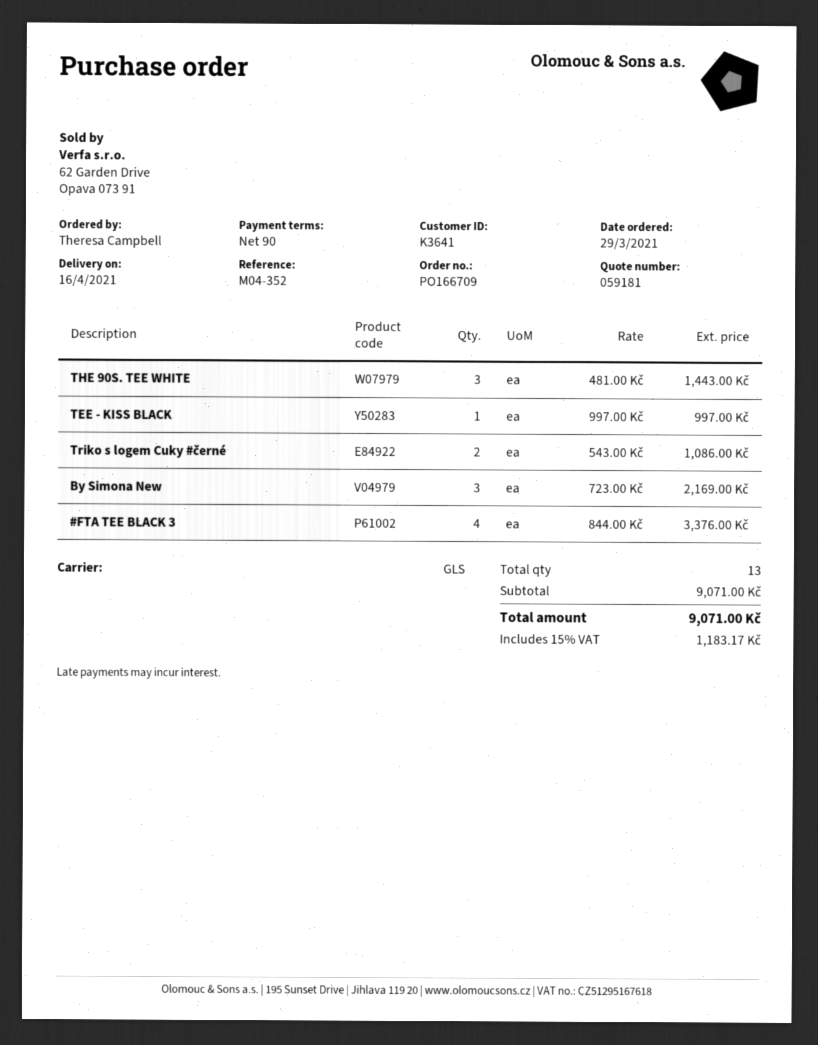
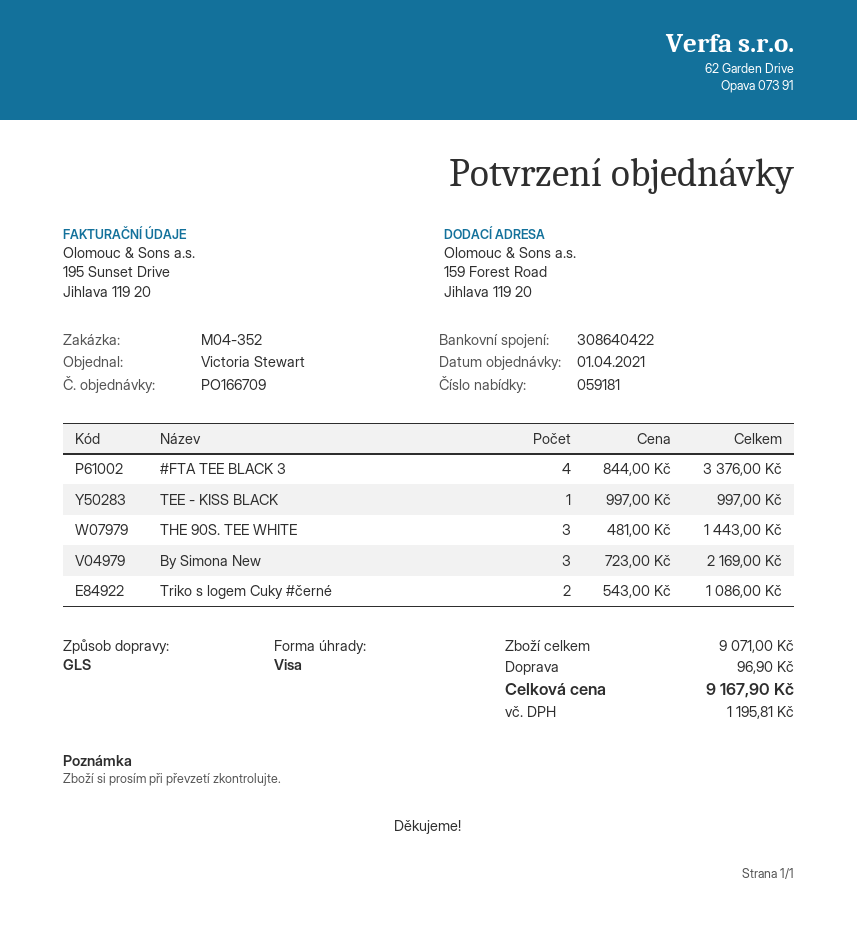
order date: 2021-03-29 -> 2021-04-01
ordered by: Theresa Campbell -> Victoria Stewart
shipping: none -> 96.90
tax: 1183.17 -> 1195.81
total: 9071.00 -> 9167.90

